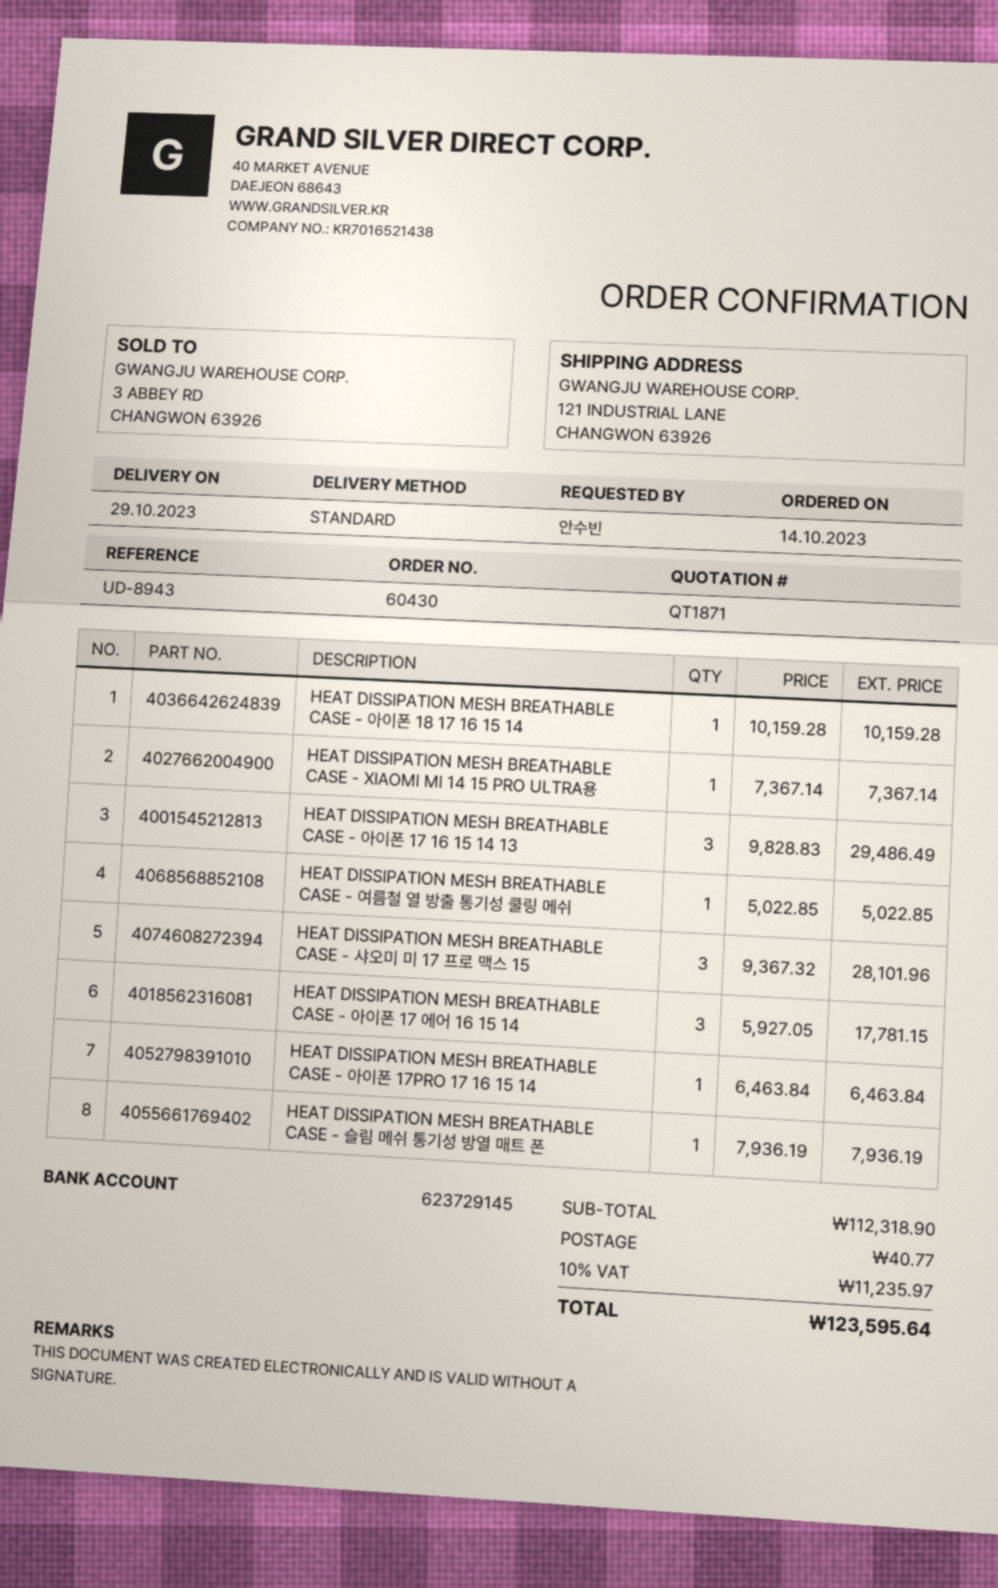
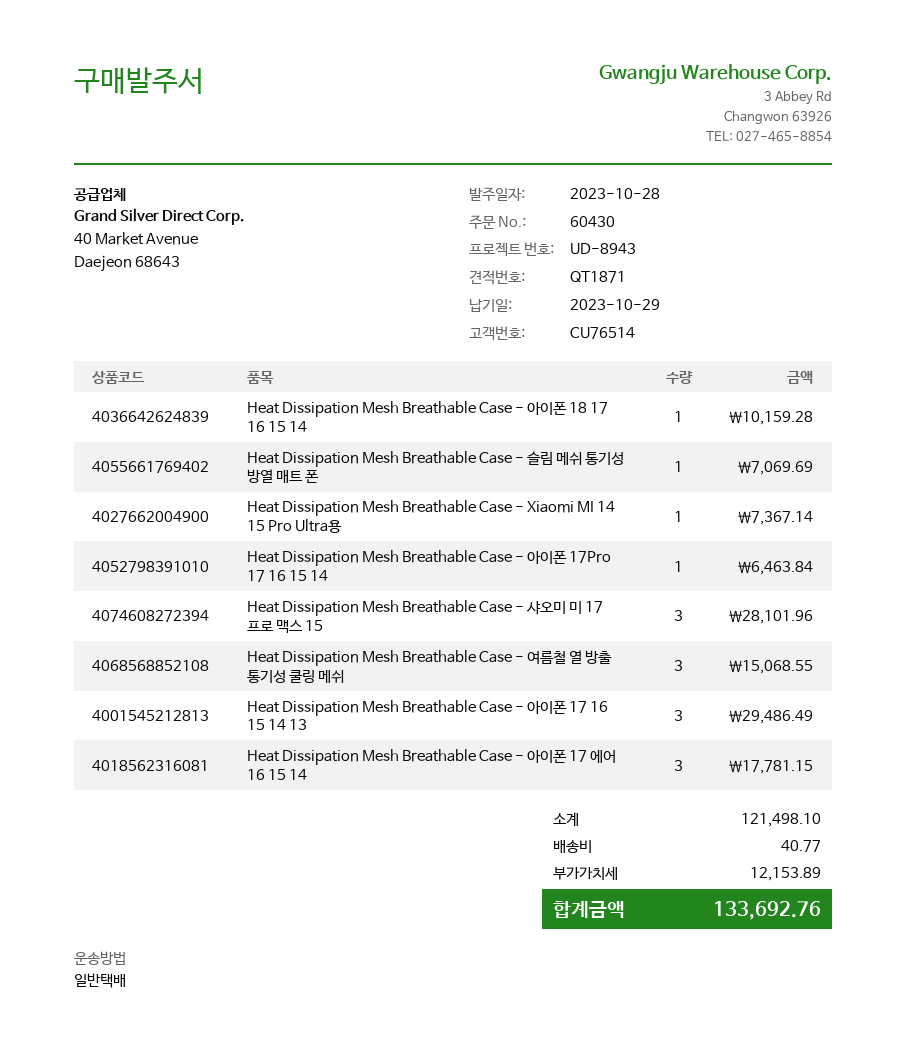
order date: 2023-10-14 -> 2023-10-28
HEAT DISSIPATION MESH BREATHABLE CASE - 여름철 열 방출 통기성 쿨링 메쉬: 1 for 5022.85 -> 3 for 15068.55
HEAT DISSIPATION MESH BREATHABLE CASE - 슬림 메쉬 통기성 방열 매트 폰: 1 for 7936.19 -> 1 for 7069.69
subtotal: 112318.90 -> 121498.10
tax: 11235.97 -> 12153.89
total: 123595.64 -> 133692.76

